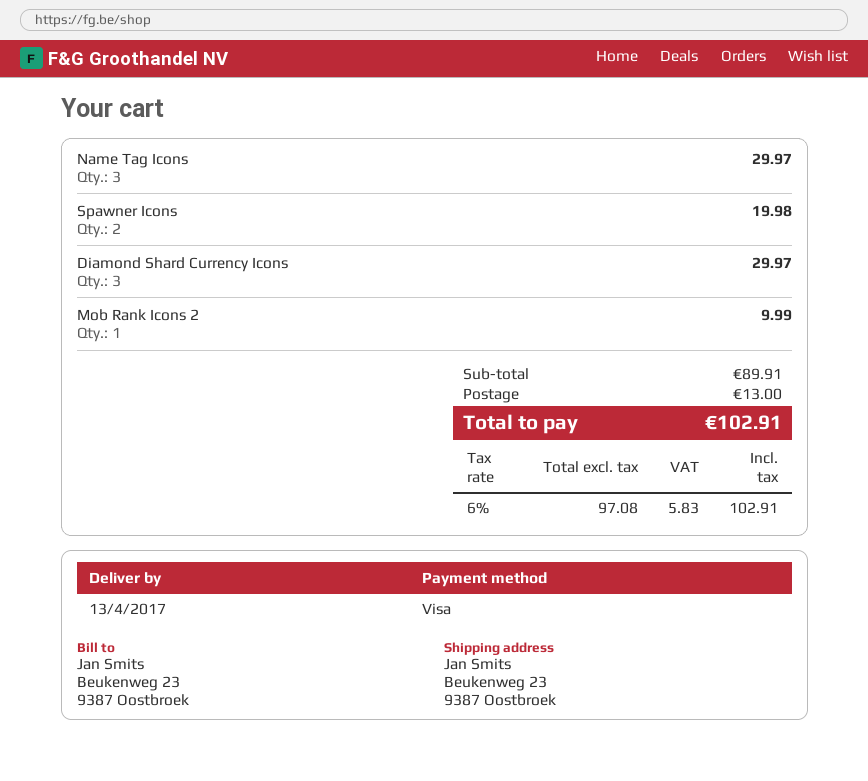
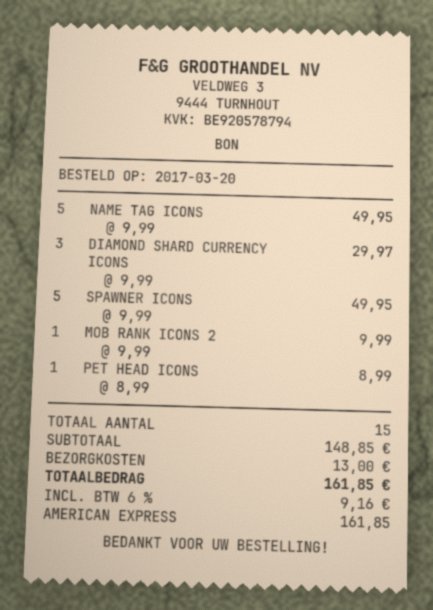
payment method: Visa -> American Express
Name Tag Icons: 3 for 29.97 -> 5 for 49.95
Spawner Icons: 2 for 19.98 -> 5 for 49.95
PET HEAD ICONS: none -> 1 for 8.99
subtotal: 89.91 -> 148.85
tax: 6% = 5.83 -> 6% = 9.16
total: 102.91 -> 161.85

